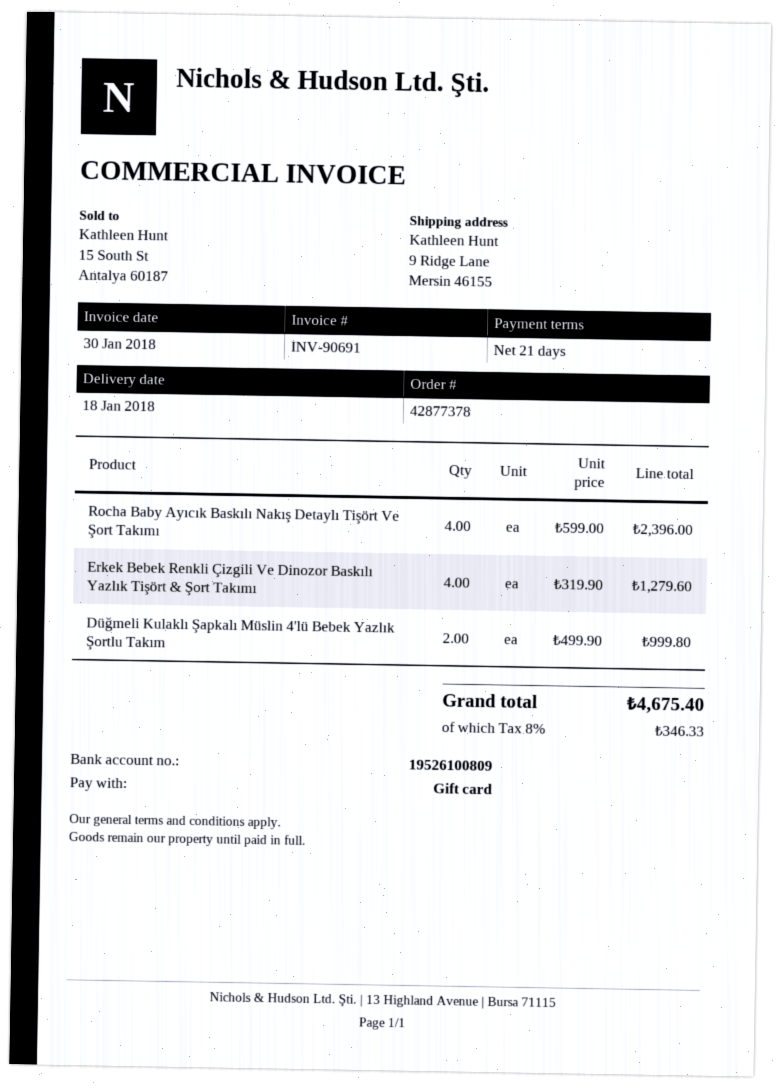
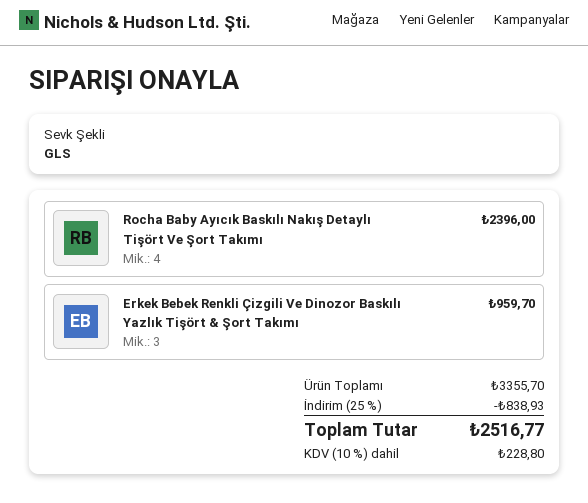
Erkek Bebek Renkli Çizgili Ve Dinozor Baskılı Yazlık Tişört & Şort Takımı: 4 for 1279.60 -> 3 for 959.70
Düğmeli Kulaklı Şapkalı Müslin 4'lü Bebek Yazlık Şortlu Takım: 2 for 999.80 -> none
discount: none -> 25% = 838.93
tax: 8% = 346.33 -> 10% = 228.80
total: 4675.40 -> 2516.77

